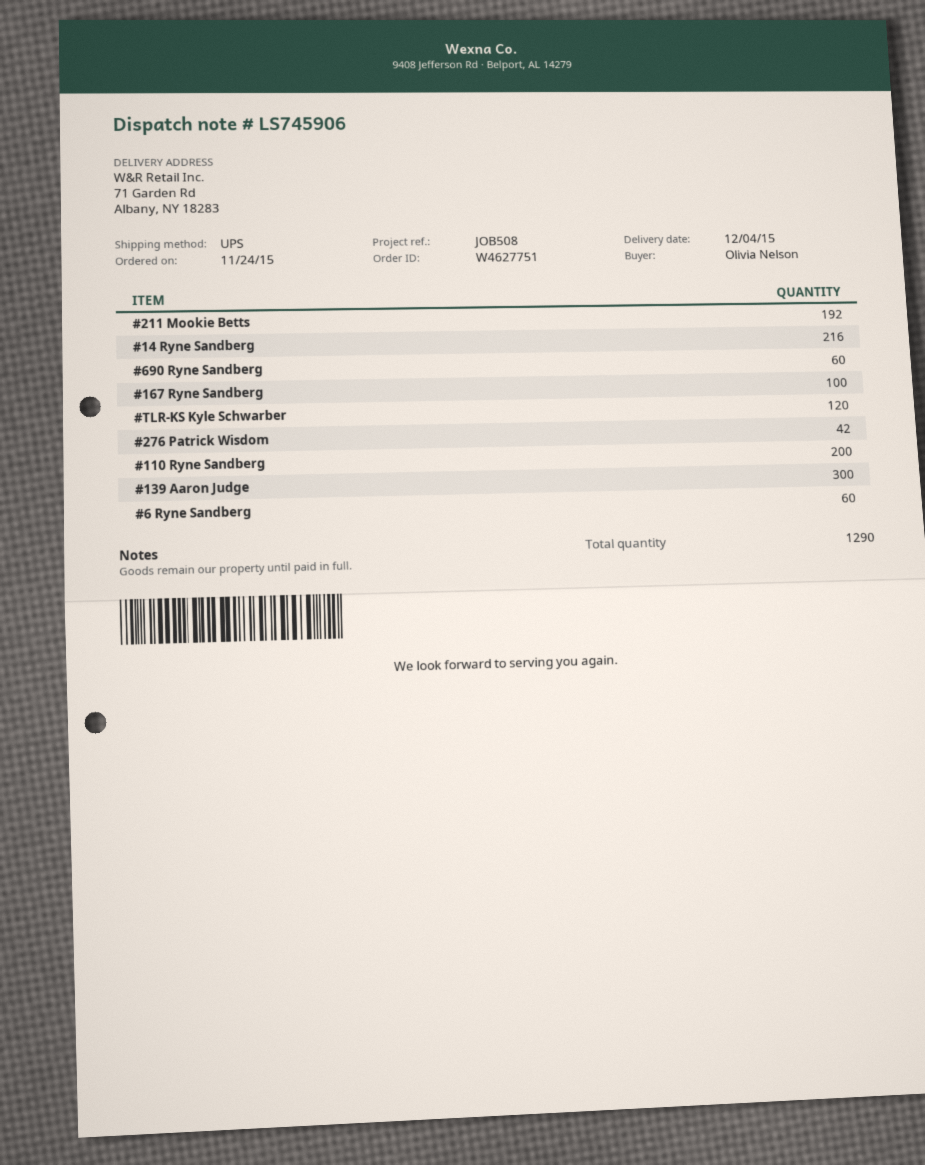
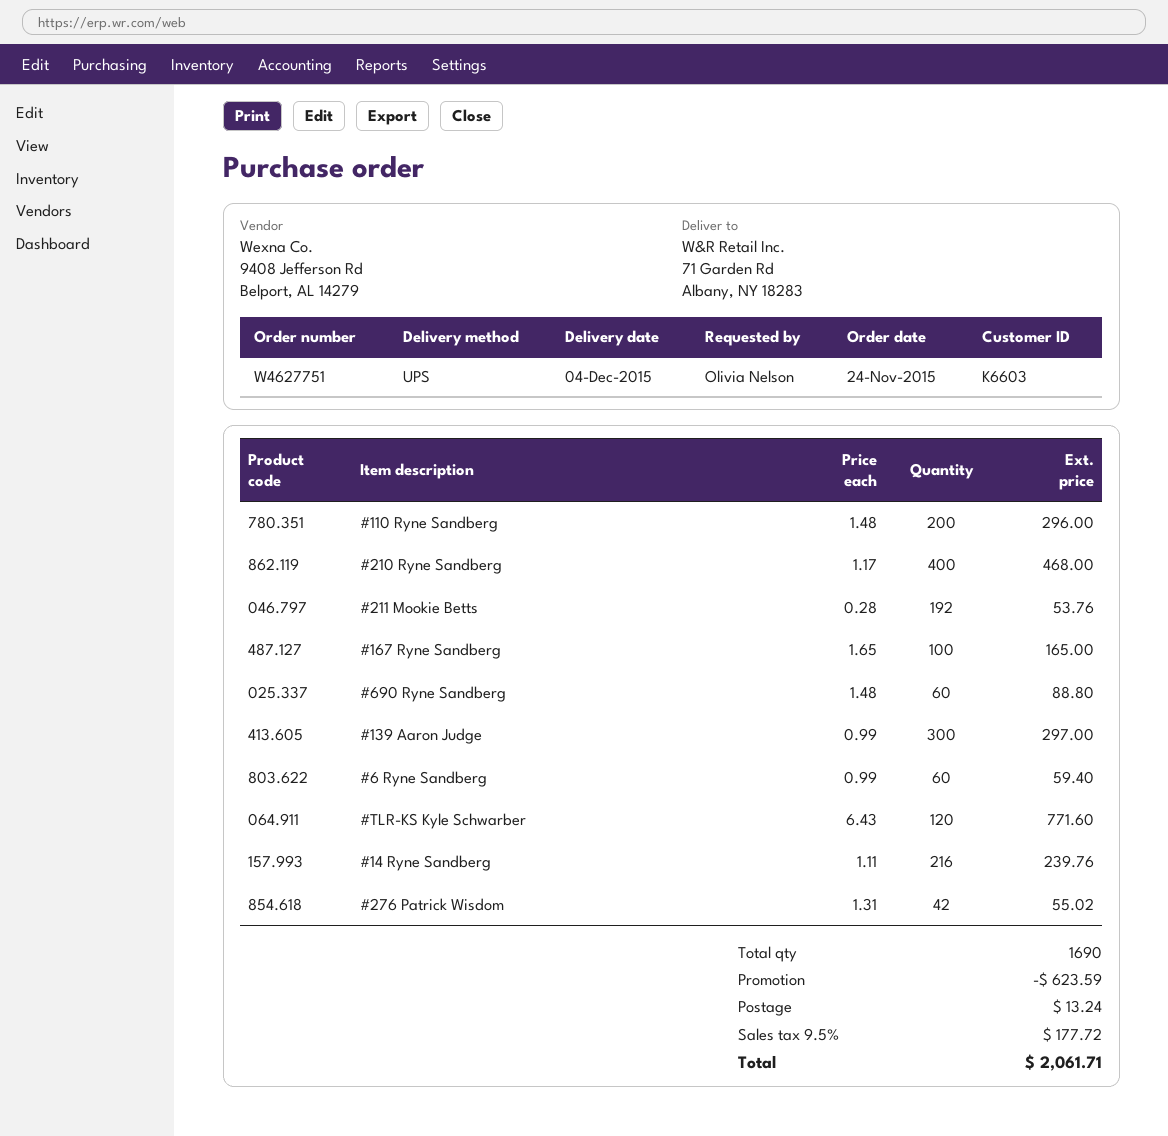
#210 Ryne Sandberg: none -> 400
total quantity: 1290 -> 1690

